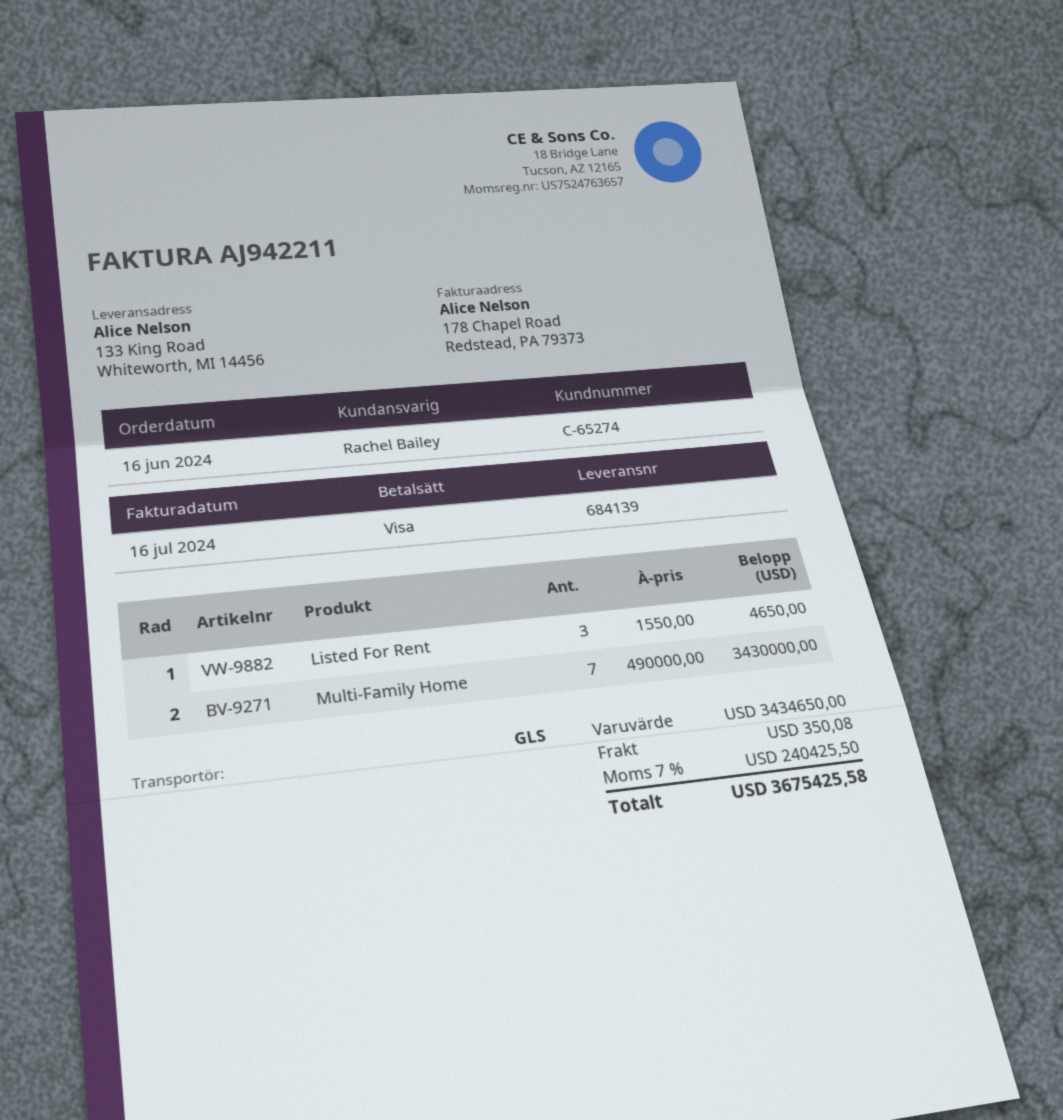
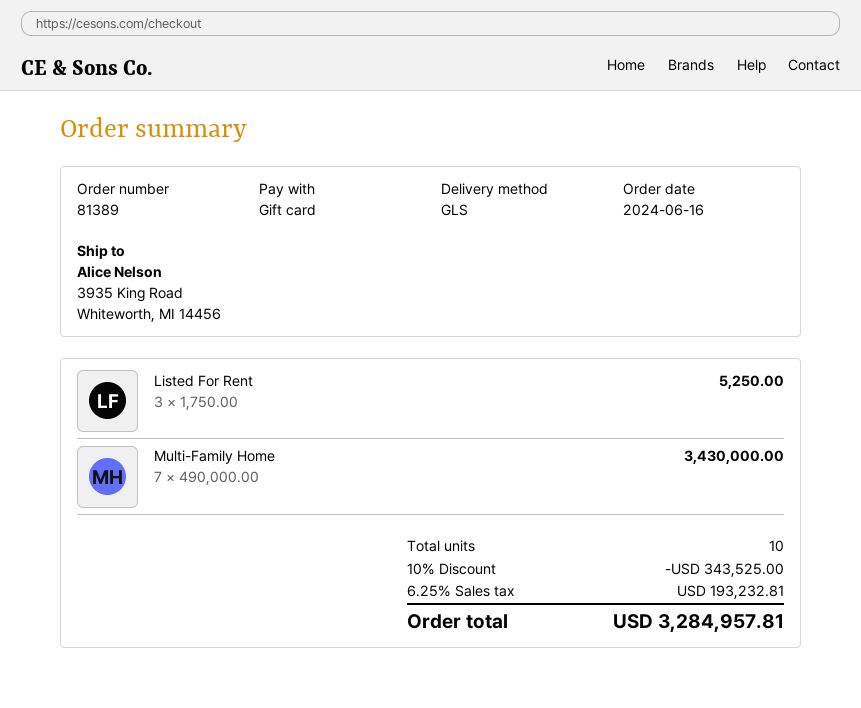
payment method: Visa -> gift card
ship to: 133 King Road, Whiteworth, MI 14456 -> 3935 King Road, Whiteworth, MI 14456
Listed For Rent: 3 x 1550.00 = 4650.00 -> 3 x 1750.00 = 5250.00
discount: none -> 10% = 343525.00
shipping: 350.08 -> none
tax: 7% = 240425.50 -> 6.25% = 193232.81
total: 3675425.58 -> 3284957.81

